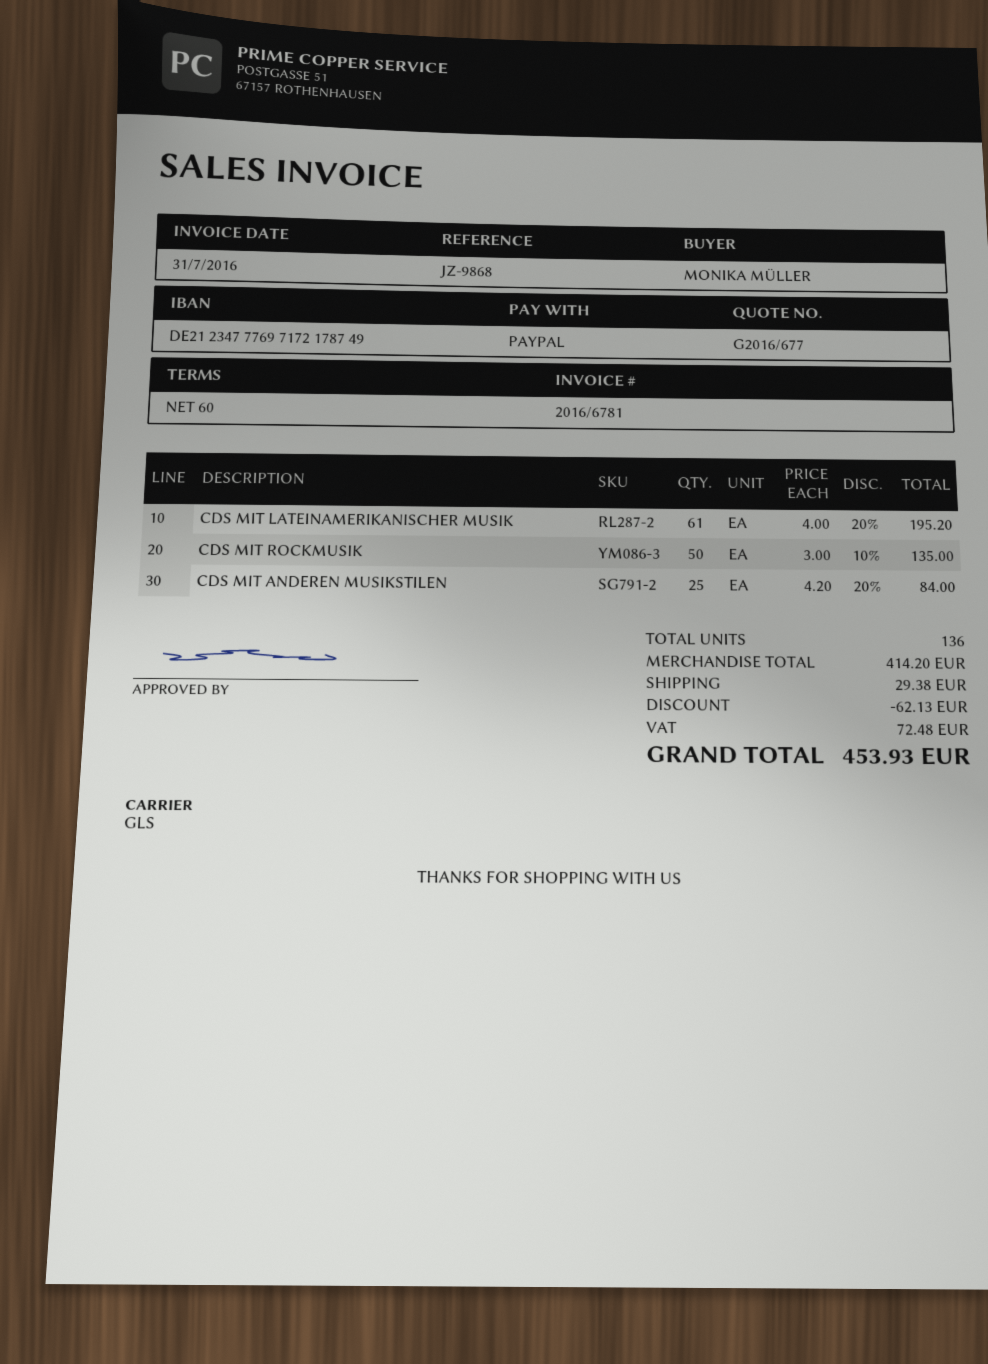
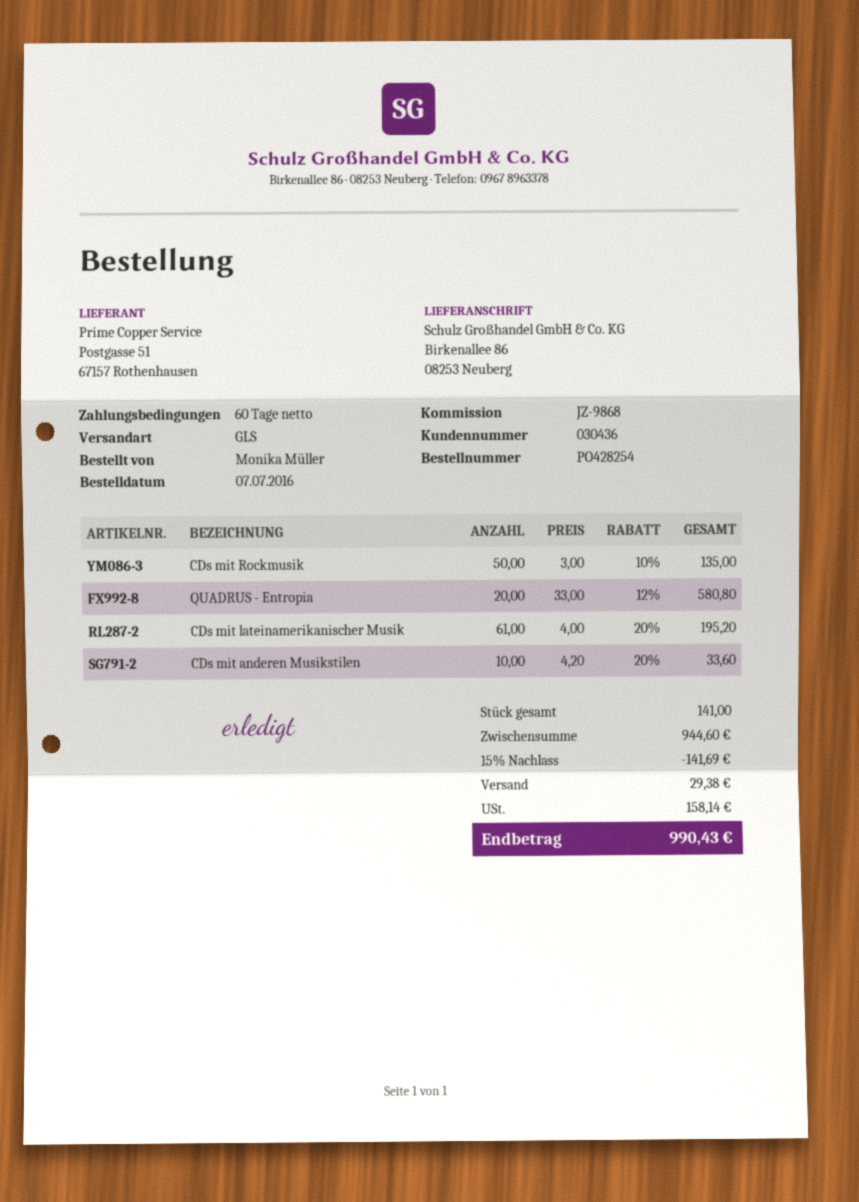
CDS MIT ANDEREN MUSIKSTILEN: 25 x 4.20 - 20% = 84.00 -> 10 x 4.20 - 20% = 33.60
QUADRUS - Entropia: none -> 20 x 33.00 - 12% = 580.80
total quantity: 136 -> 141
subtotal: 414.20 -> 944.60
discount: 62.13 -> 141.69
tax: 72.48 -> 158.14
total: 453.93 -> 990.43

